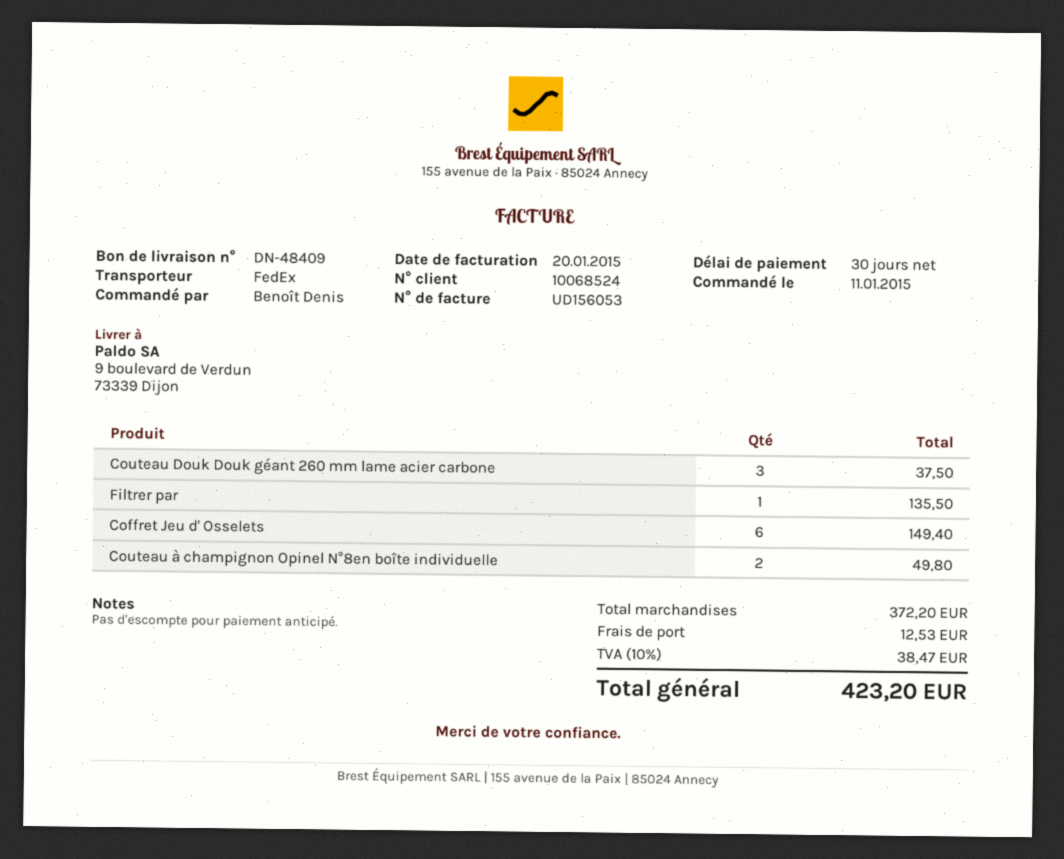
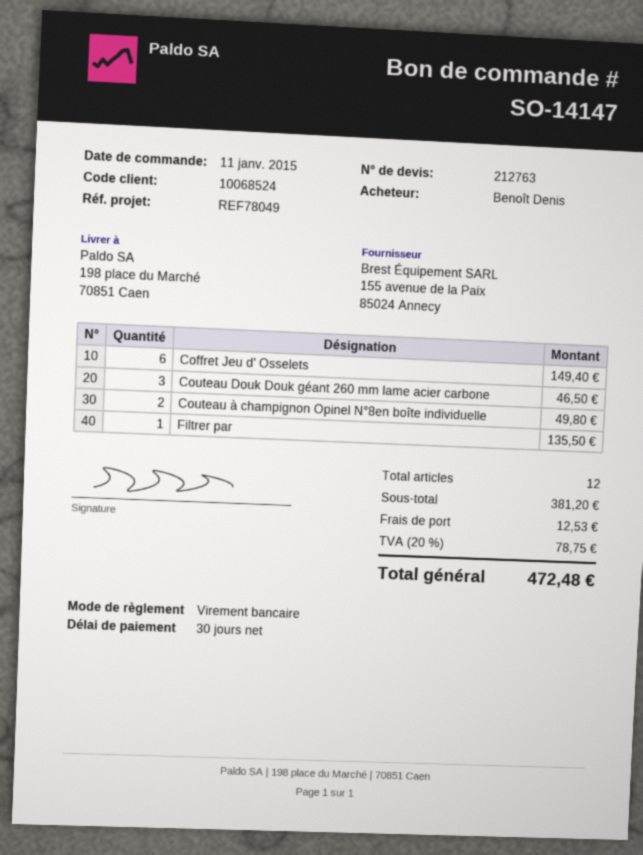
ship to: 9 boulevard de Verdun, 73339 Dijon -> 198 place du Marché, 70851 Caen
Couteau Douk Douk géant 260 mm lame acier carbone: 3 for 37.50 -> 3 for 46.50
subtotal: 372.20 -> 381.20
tax: 10% = 38.47 -> 20% = 78.75
total: 423.20 -> 472.48

